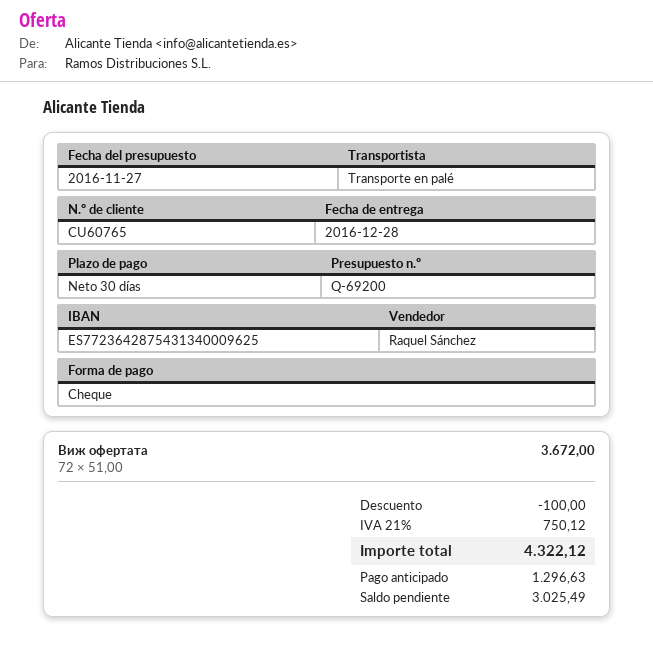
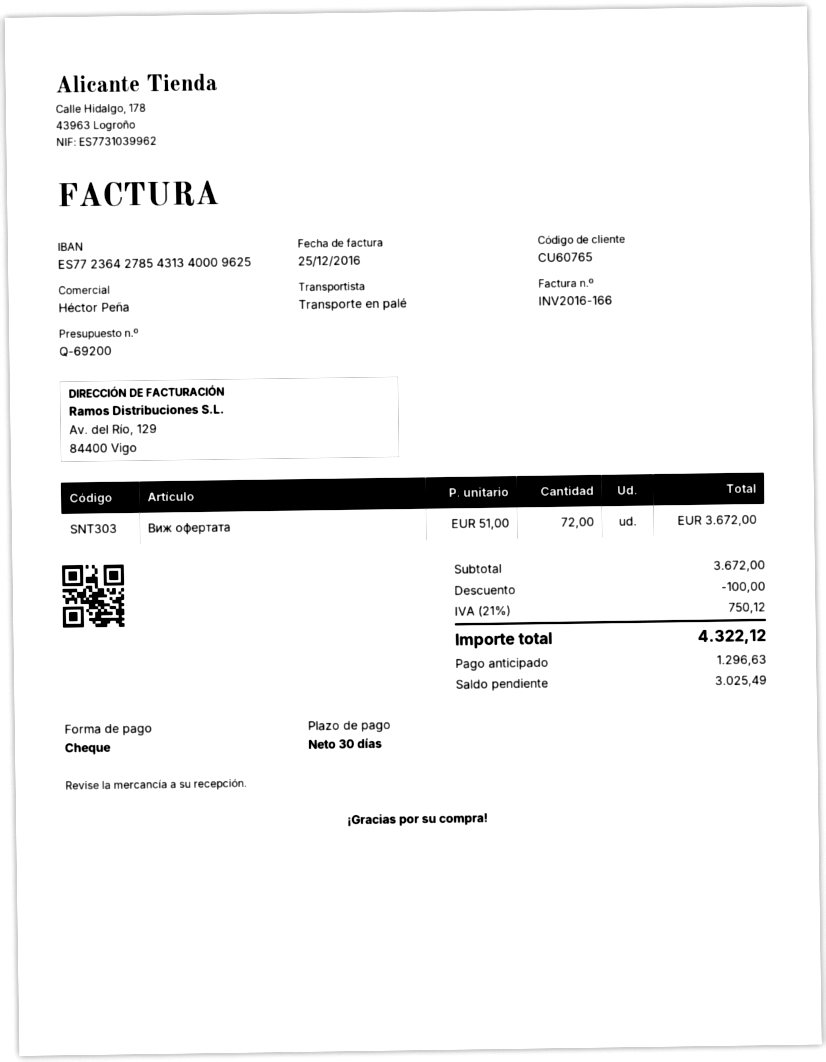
sales rep: Raquel Sánchez -> Héctor Peña
bank account: ES7723642875431340009625 -> ES7723642785431340009625

